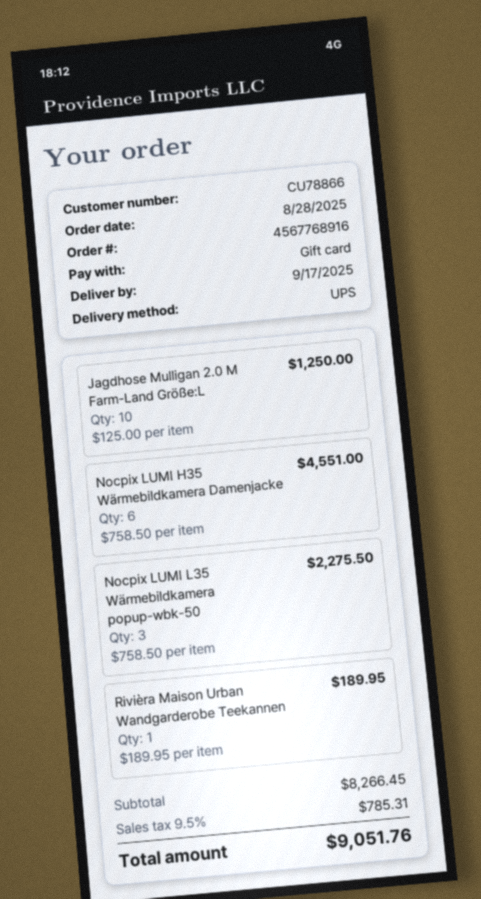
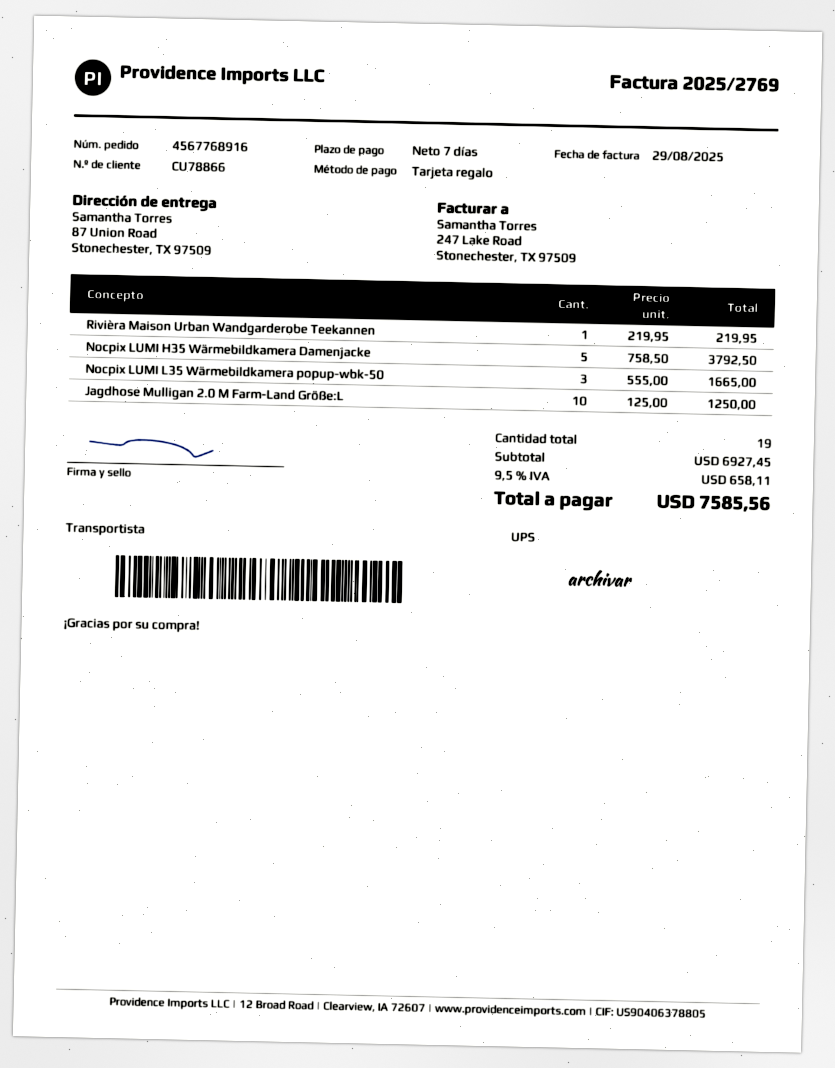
Nocpix LUMI H35 Wärmebildkamera Damenjacke: 6 x 758.50 = 4551.00 -> 5 x 758.50 = 3792.50
Nocpix LUMI L35 Wärmebildkamera popup-wbk-50: 3 x 758.50 = 2275.50 -> 3 x 555.00 = 1665.00
Rivièra Maison Urban Wandgarderobe Teekannen: 1 x 189.95 = 189.95 -> 1 x 219.95 = 219.95
subtotal: 8266.45 -> 6927.45
tax: 9.5% = 785.31 -> 9.5% = 658.11
total: 9051.76 -> 7585.56

